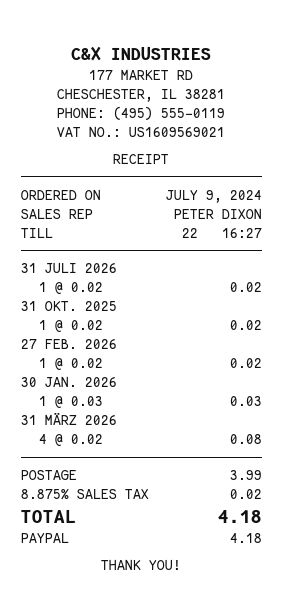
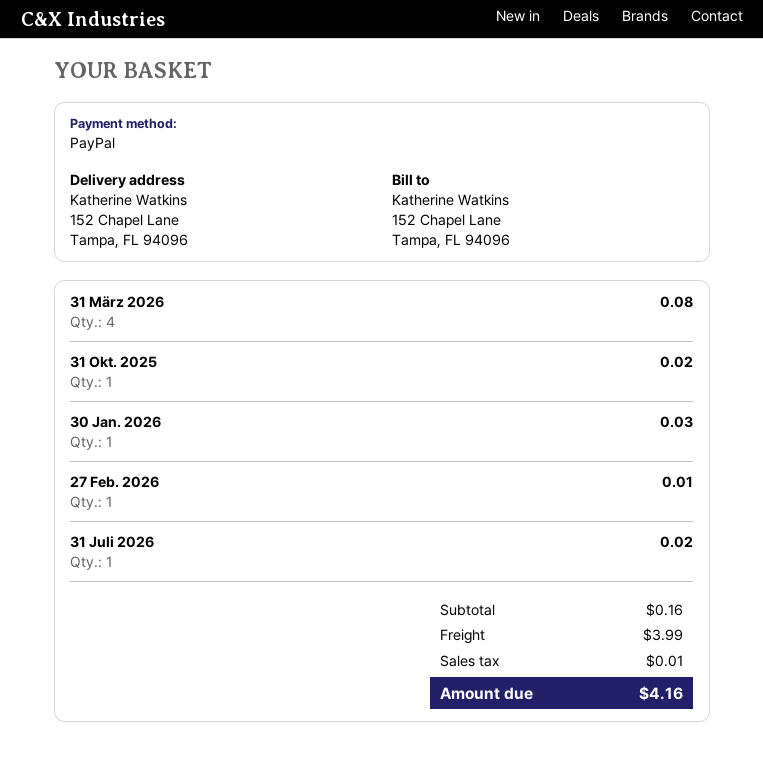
27 FEB. 2026: 1 for 0.02 -> 1 for 0.01
tax: 0.02 -> 0.01
total: 4.18 -> 4.16

